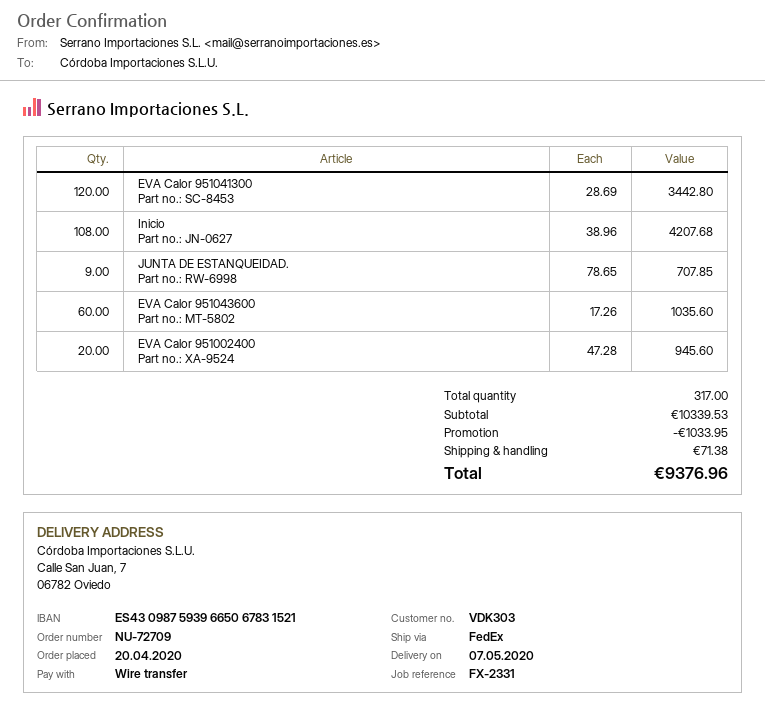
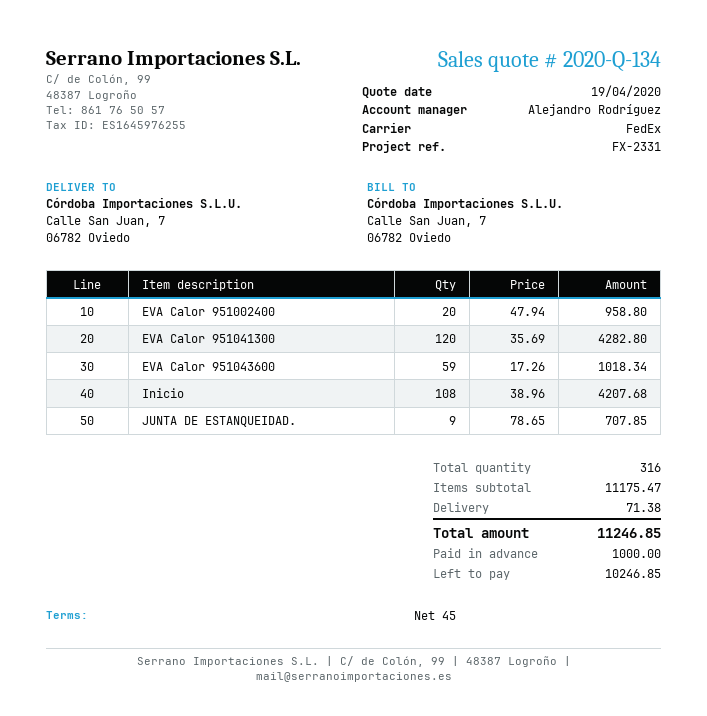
EVA Calor 951041300: 120 x 28.69 = 3442.80 -> 120 x 35.69 = 4282.80
EVA Calor 951043600: 60 x 17.26 = 1035.60 -> 59 x 17.26 = 1018.34
EVA Calor 951002400: 20 x 47.28 = 945.60 -> 20 x 47.94 = 958.80
total quantity: 317 -> 316
subtotal: 10339.53 -> 11175.47
discount: 1033.95 -> none
total: 9376.96 -> 11246.85

